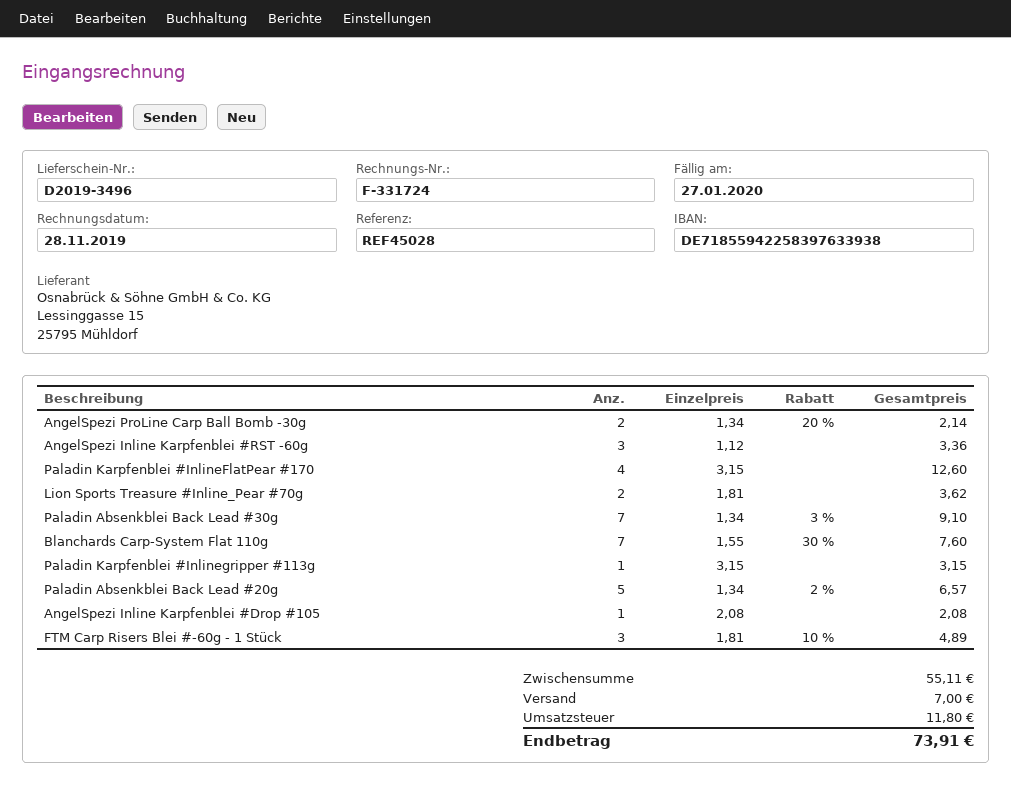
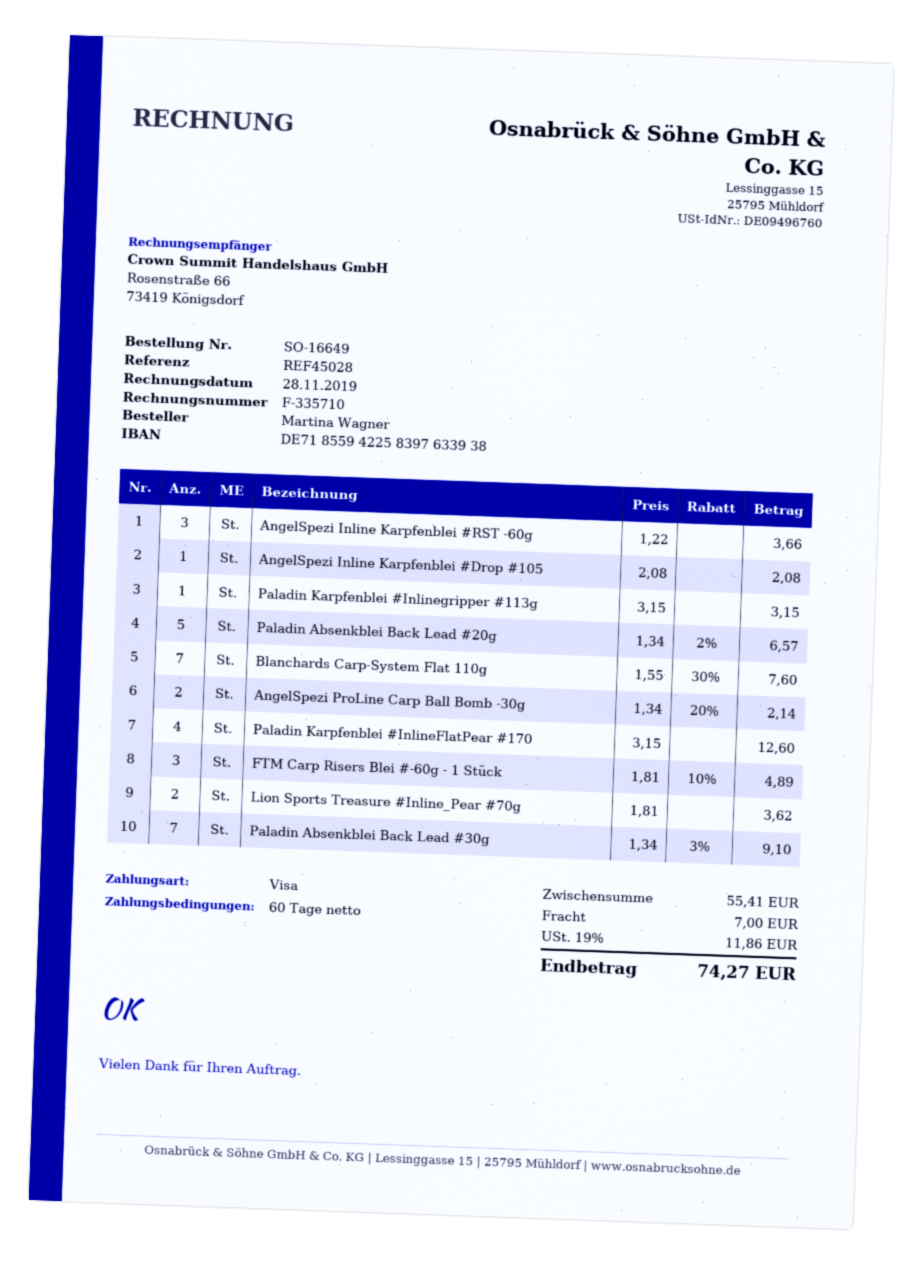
invoice number: F-331724 -> F-335710
AngelSpezi Inline Karpfenblei #RST -60g: 3 x 1.12 = 3.36 -> 3 x 1.22 = 3.66
subtotal: 55.11 -> 55.41
tax: 11.80 -> 11.86
total: 73.91 -> 74.27

